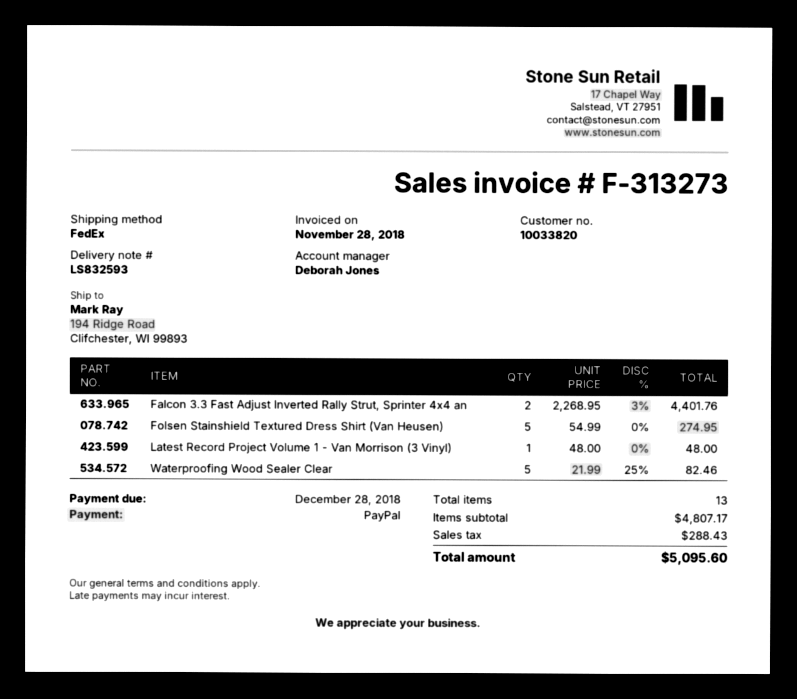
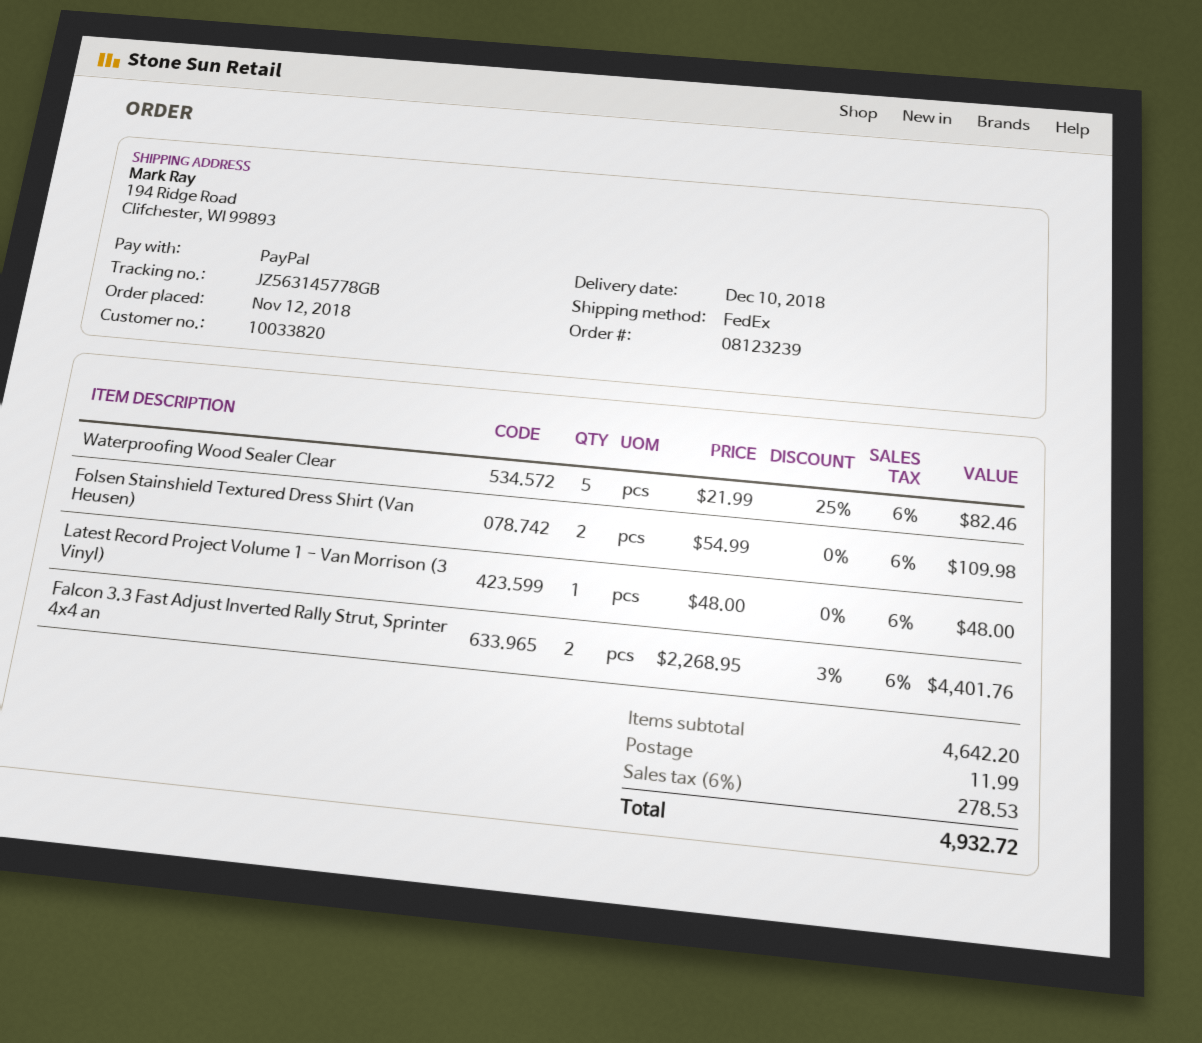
Folsen Stainshield Textured Dress Shirt (Van Heusen): 5 x 54.99 = 274.95 -> 2 x 54.99 = 109.98
subtotal: 4807.17 -> 4642.20
shipping: none -> 11.99
tax: 288.43 -> 278.53
total: 5095.60 -> 4932.72

